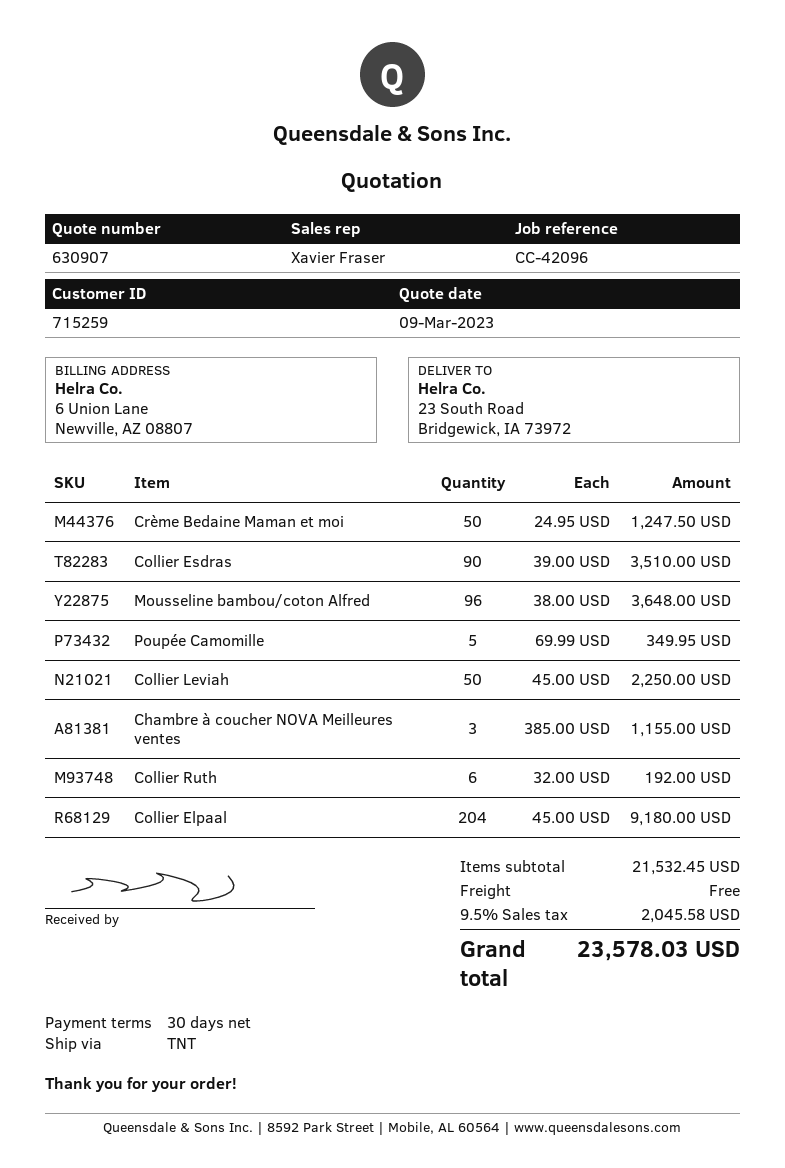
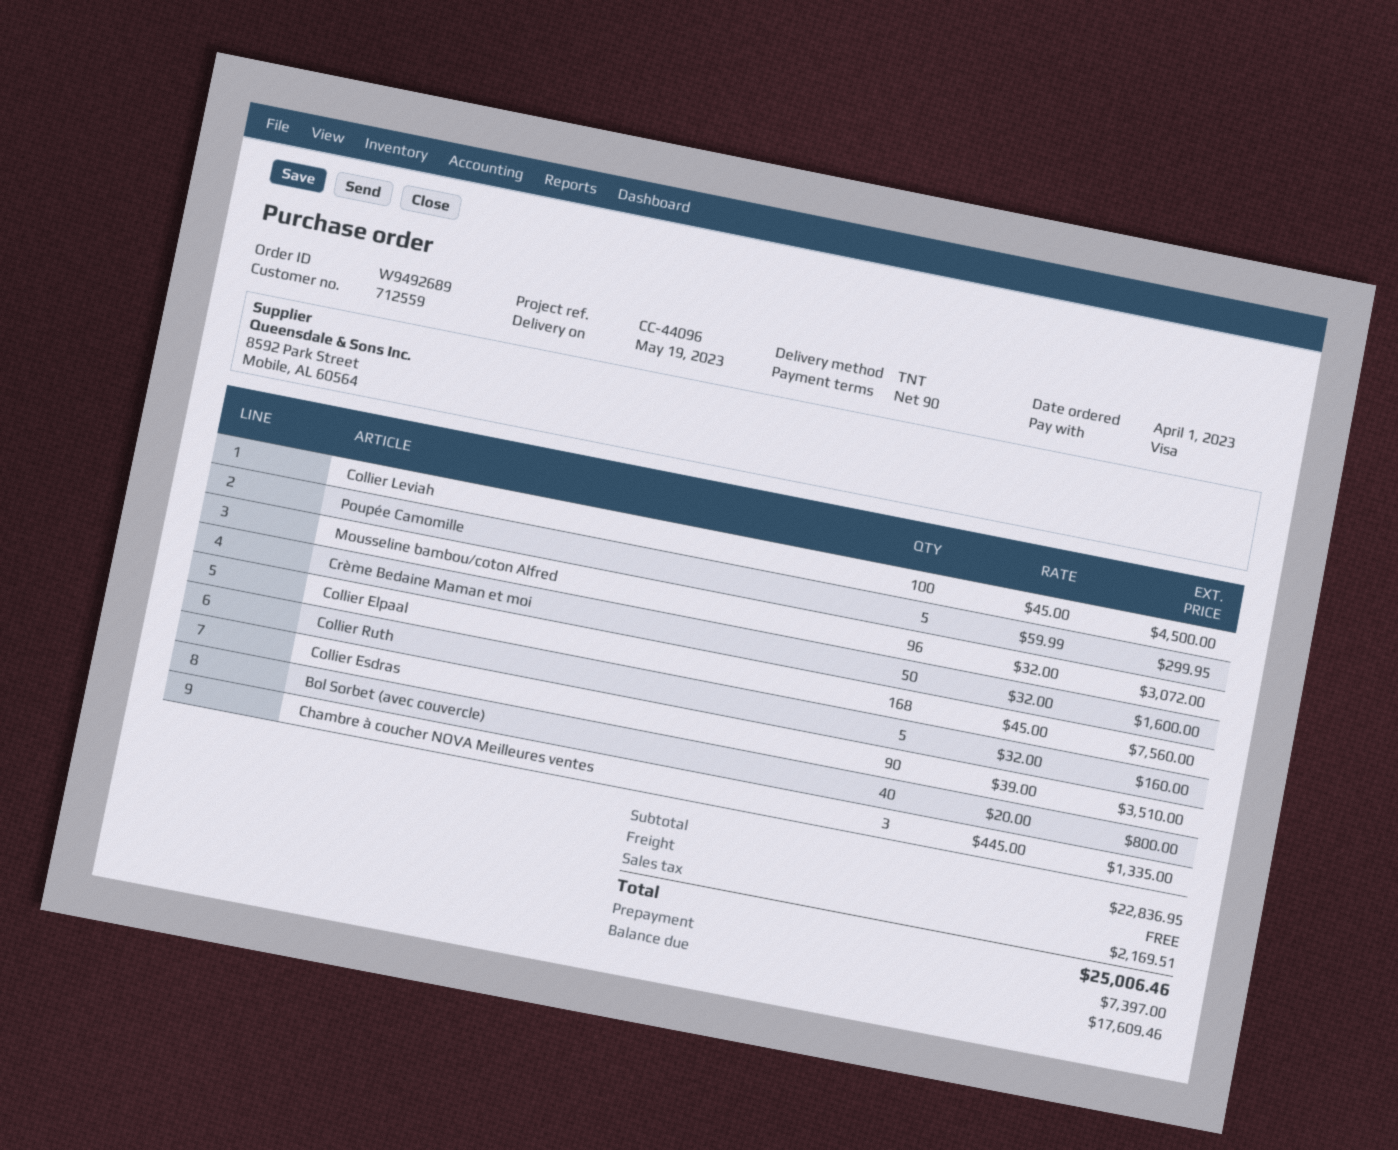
payment terms: 30 days -> 90 days
customer number: 715259 -> 712559
reference: CC-42096 -> CC-44096
Crème Bedaine Maman et moi: 50 x 24.95 = 1247.50 -> 50 x 32.00 = 1600.00
Mousseline bambou/coton Alfred: 96 x 38.00 = 3648.00 -> 96 x 32.00 = 3072.00
Poupée Camomille: 5 x 69.99 = 349.95 -> 5 x 59.99 = 299.95
Collier Leviah: 50 x 45.00 = 2250.00 -> 100 x 45.00 = 4500.00
Chambre à coucher NOVA Meilleures ventes: 3 x 385.00 = 1155.00 -> 3 x 445.00 = 1335.00
Collier Ruth: 6 x 32.00 = 192.00 -> 5 x 32.00 = 160.00
Collier Elpaal: 204 x 45.00 = 9180.00 -> 168 x 45.00 = 7560.00
Bol Sorbet (avec couvercle): none -> 40 x 20.00 = 800.00
subtotal: 21532.45 -> 22836.95
tax: 2045.58 -> 2169.51
total: 23578.03 -> 25006.46

